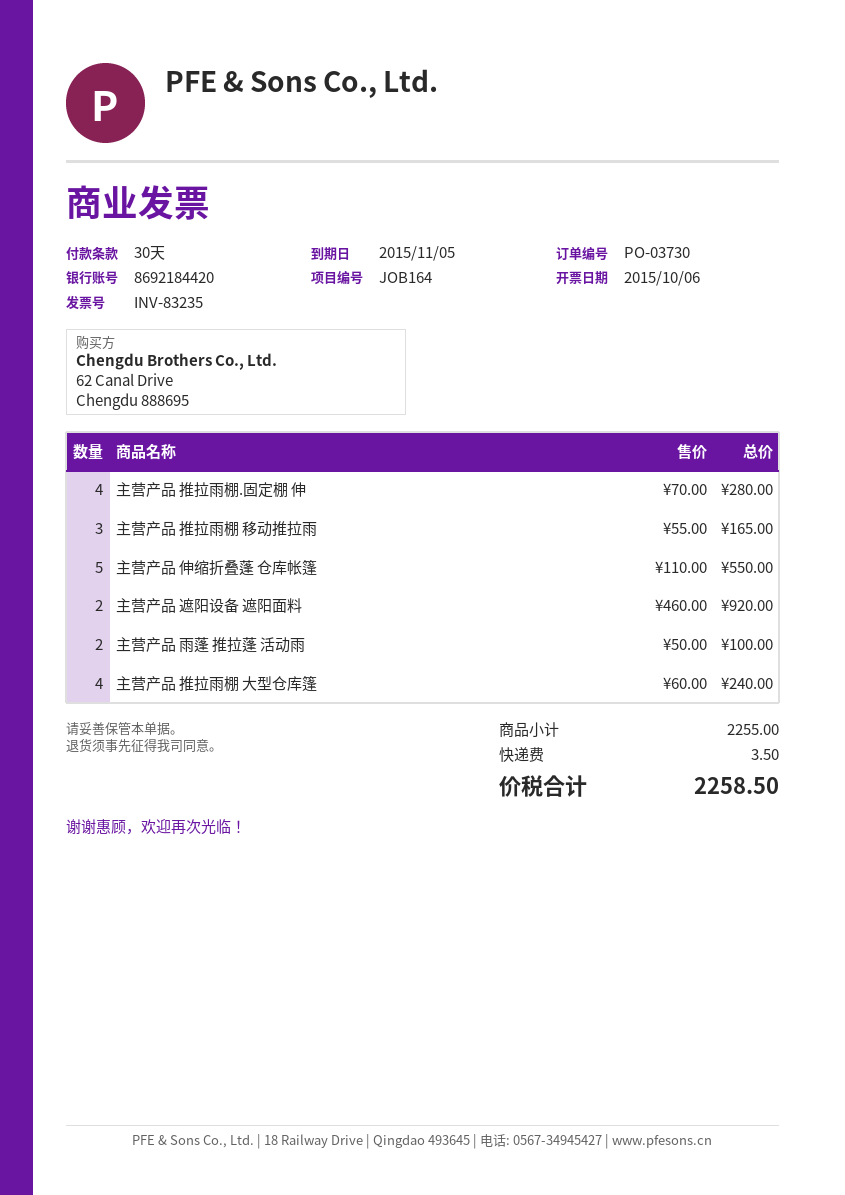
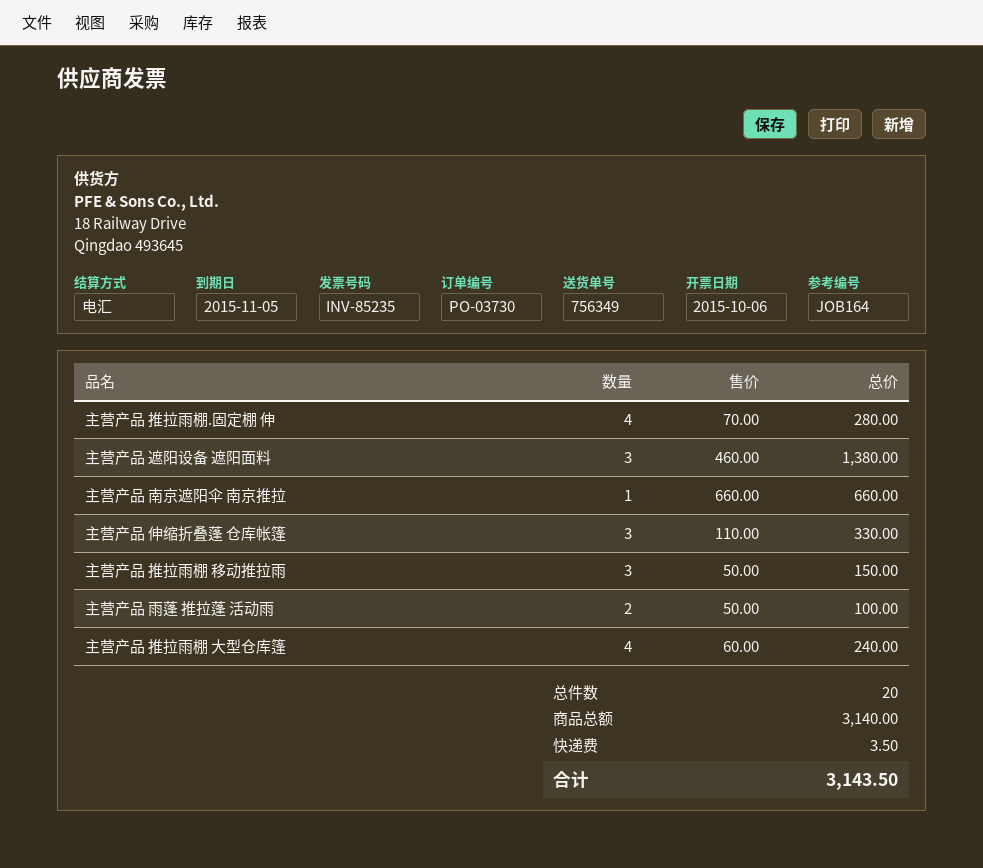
invoice number: INV-83235 -> INV-85235
主营产品 推拉雨棚 移动推拉雨: 3 x 55.00 = 165.00 -> 3 x 50.00 = 150.00
主营产品 伸缩折叠蓬 仓库帐篷: 5 x 110.00 = 550.00 -> 3 x 110.00 = 330.00
主营产品 遮阳设备 遮阳面料: 2 x 460.00 = 920.00 -> 3 x 460.00 = 1380.00
主营产品 南京遮阳伞 南京推拉: none -> 1 x 660.00 = 660.00
subtotal: 2255.00 -> 3140.00
total: 2258.50 -> 3143.50

